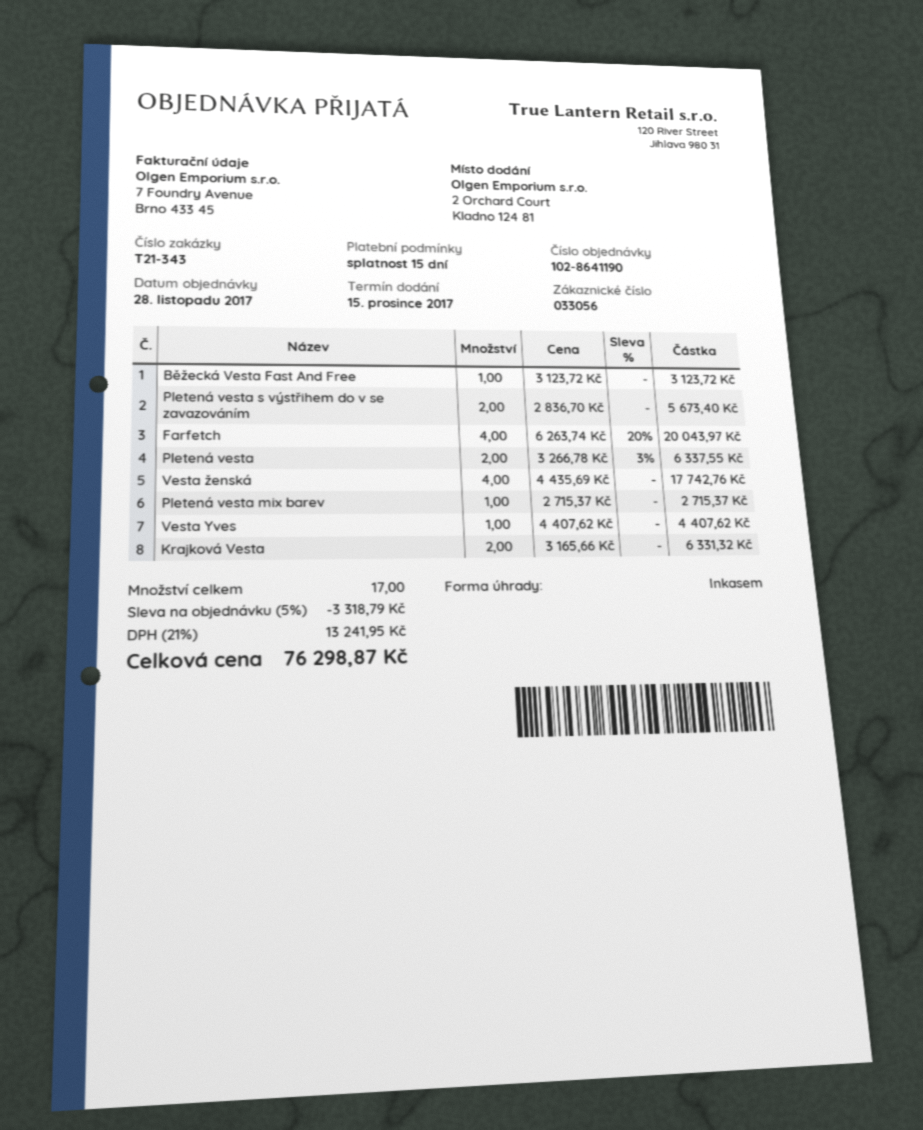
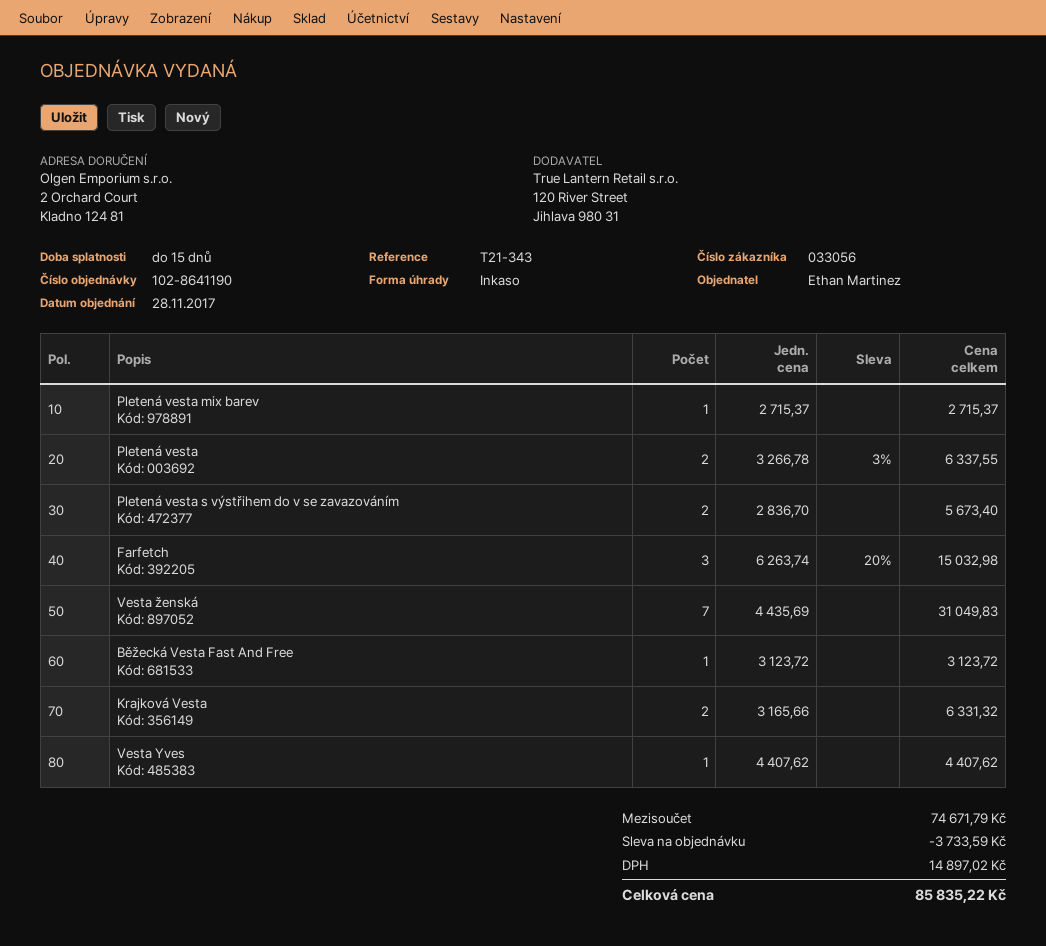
Farfetch: 4 x 6263.74 - 20% = 20043.97 -> 3 x 6263.74 - 20% = 15032.98
Vesta ženská: 4 x 4435.69 = 17742.76 -> 7 x 4435.69 = 31049.83
discount: 3318.79 -> 3733.59
tax: 13241.95 -> 14897.02
total: 76298.87 -> 85835.22

